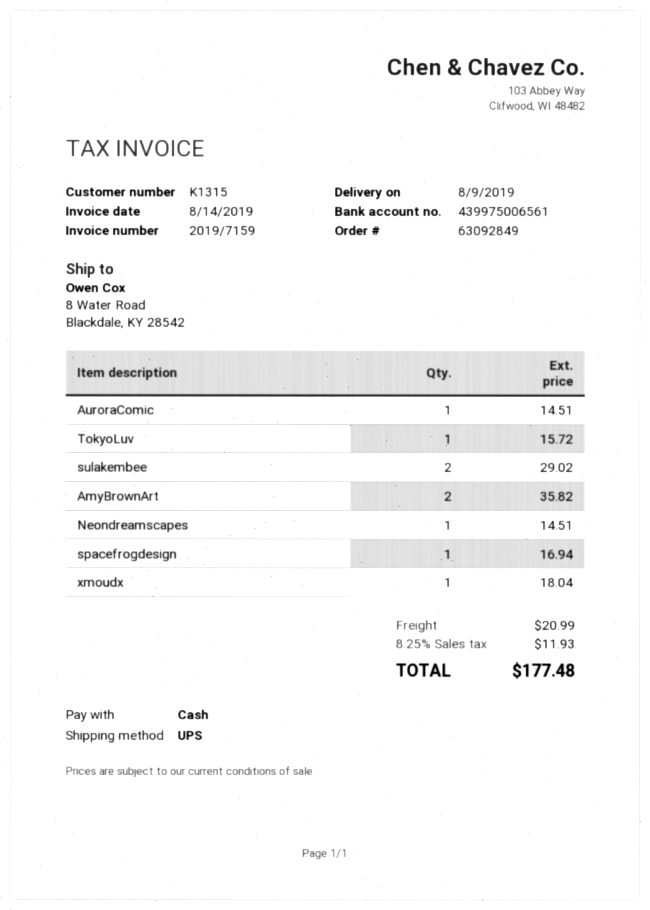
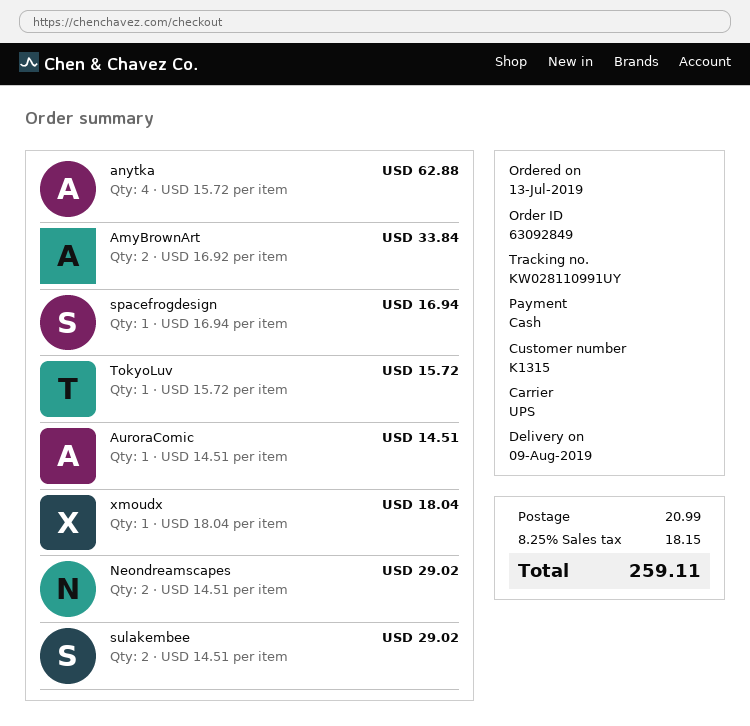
AmyBrownArt: 2 for 35.82 -> 2 for 33.84
Neondreamscapes: 1 for 14.51 -> 2 for 29.02
anytka: none -> 4 for 62.88
tax: 8.25% = 11.93 -> 8.25% = 18.15
total: 177.48 -> 259.11

